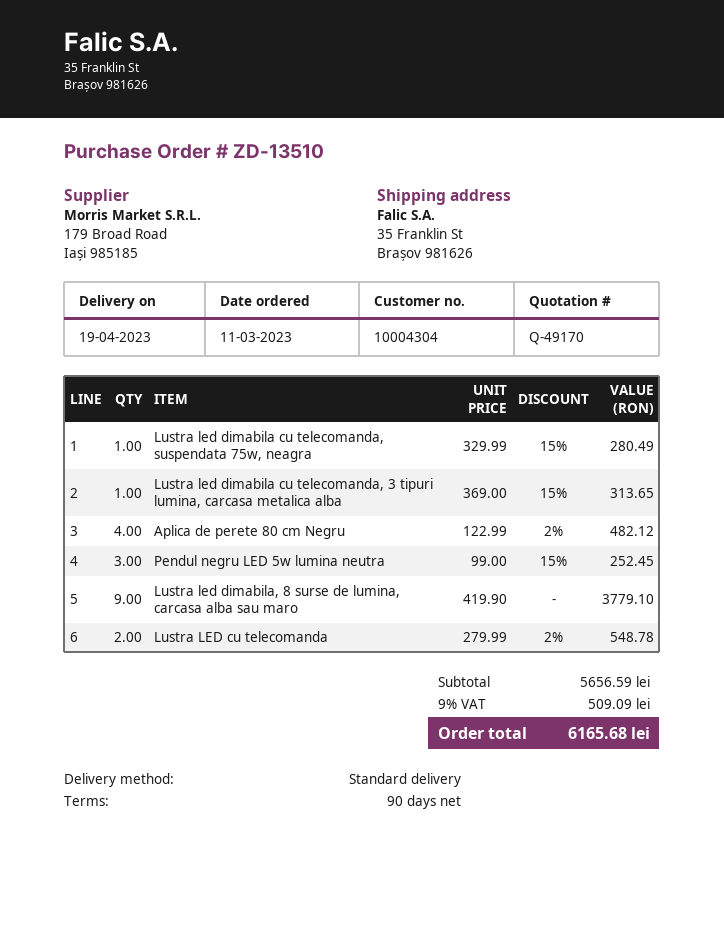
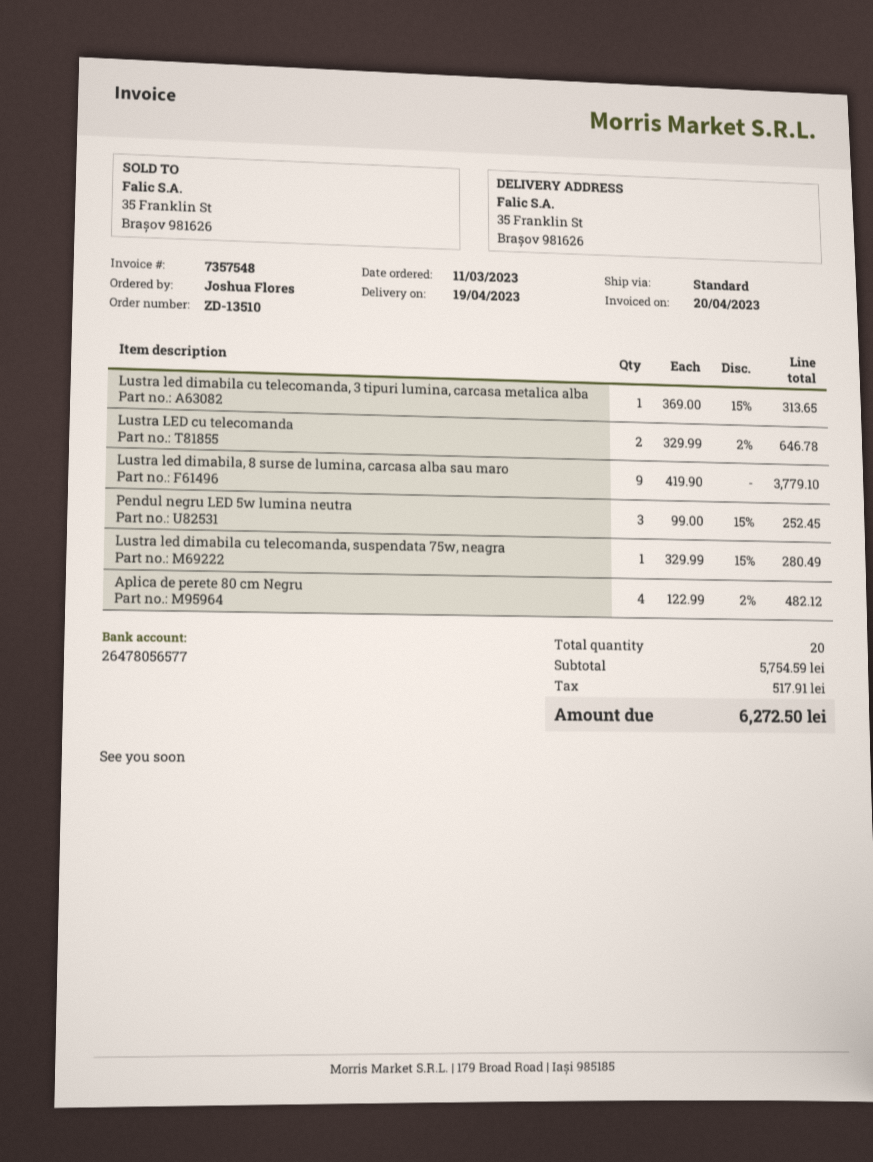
Lustra LED cu telecomanda: 2 x 279.99 - 2% = 548.78 -> 2 x 329.99 - 2% = 646.78
subtotal: 5656.59 -> 5754.59
tax: 509.09 -> 517.91
total: 6165.68 -> 6272.50

